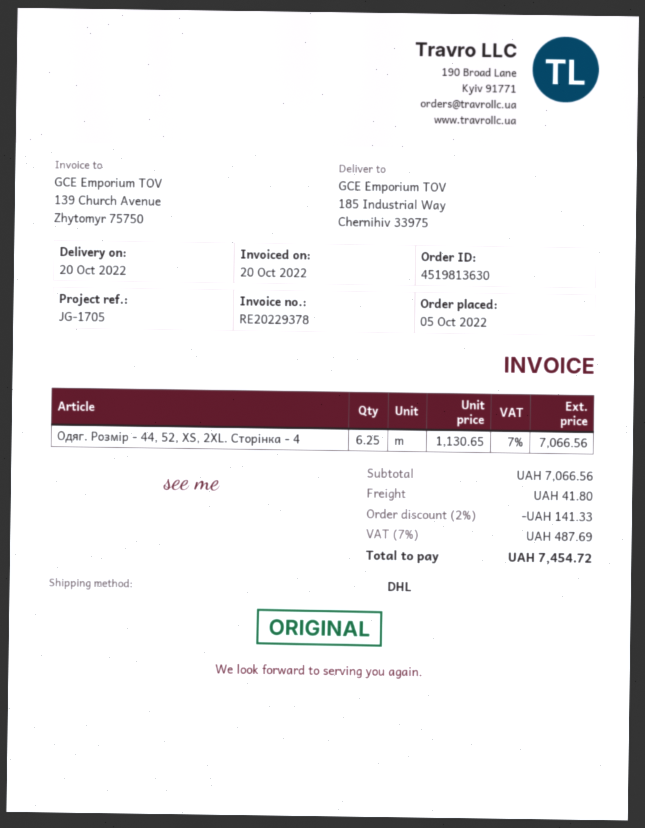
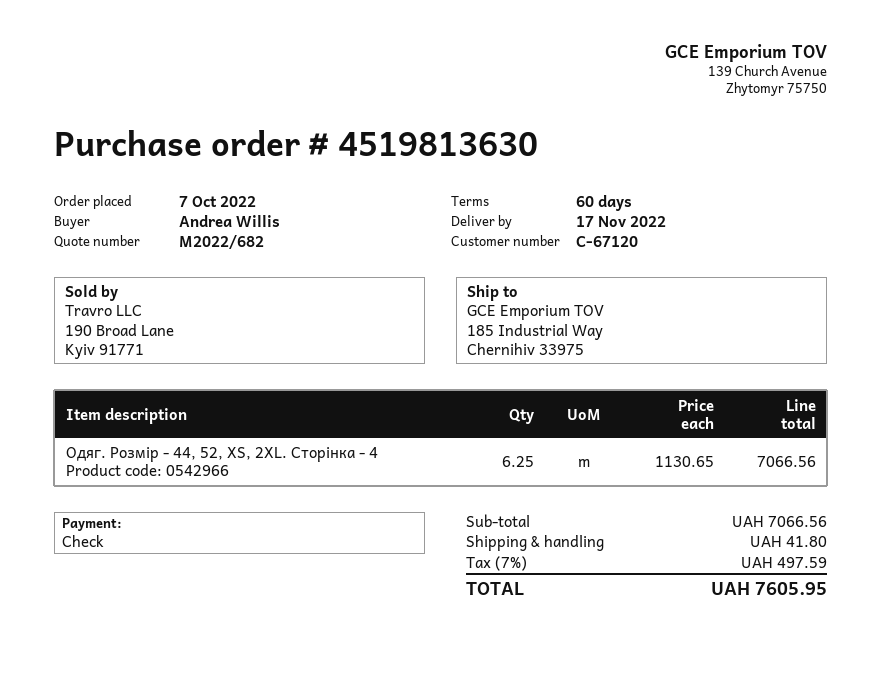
order date: 2022-10-05 -> 2022-10-07
delivery date: 2022-10-20 -> 2022-11-17
discount: 2% = 141.33 -> none
tax: 7% = 487.69 -> 7% = 497.59
total: 7454.72 -> 7605.95

